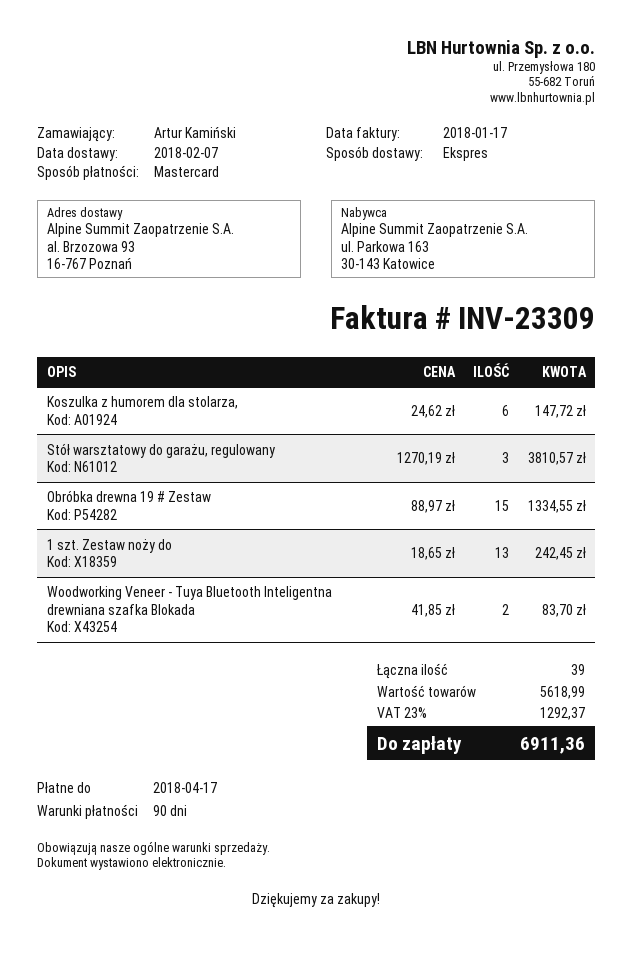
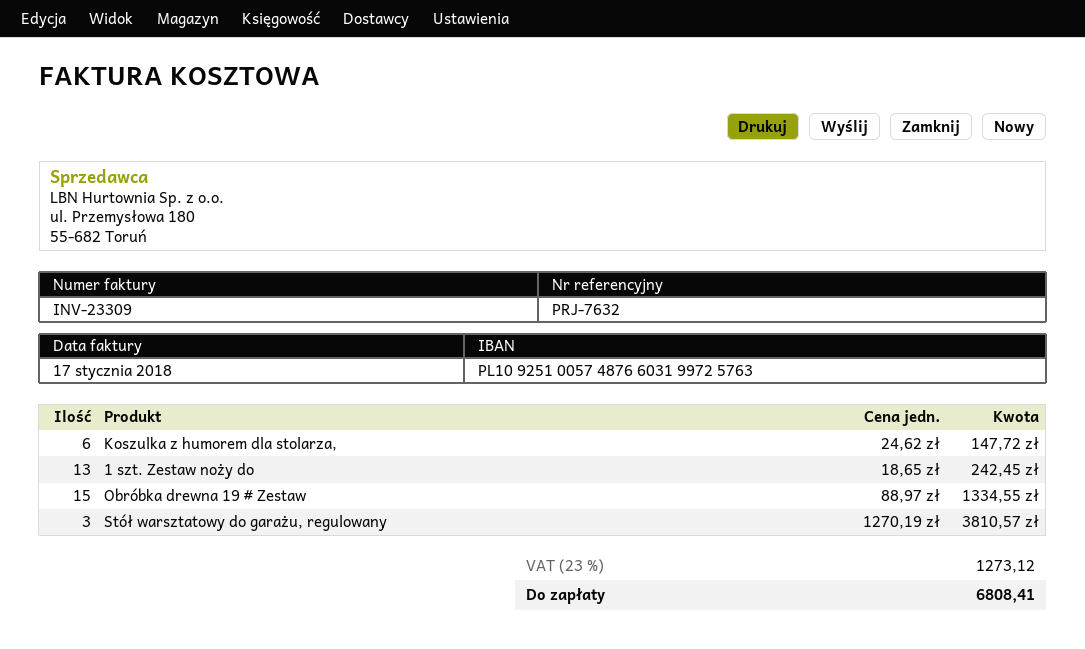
Woodworking Veneer - Tuya Bluetooth Inteligentna drewniana szafka Blokada: 2 x 41.85 = 83.70 -> none
tax: 23% = 1292.37 -> 23% = 1273.12
total: 6911.36 -> 6808.41

